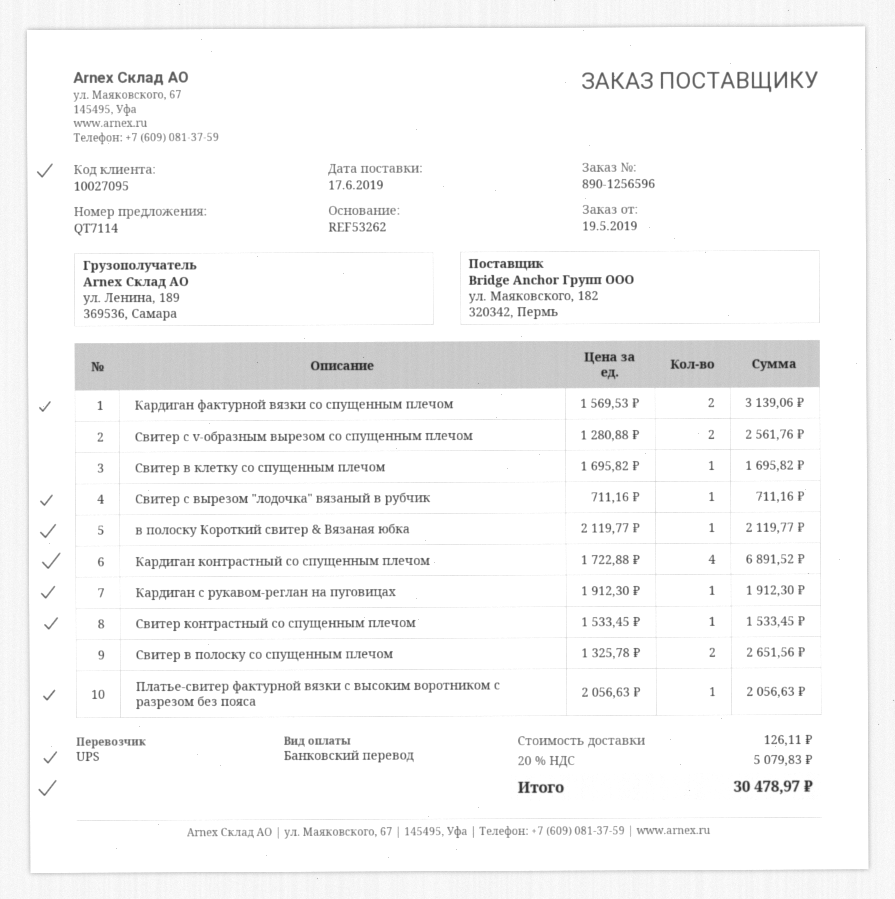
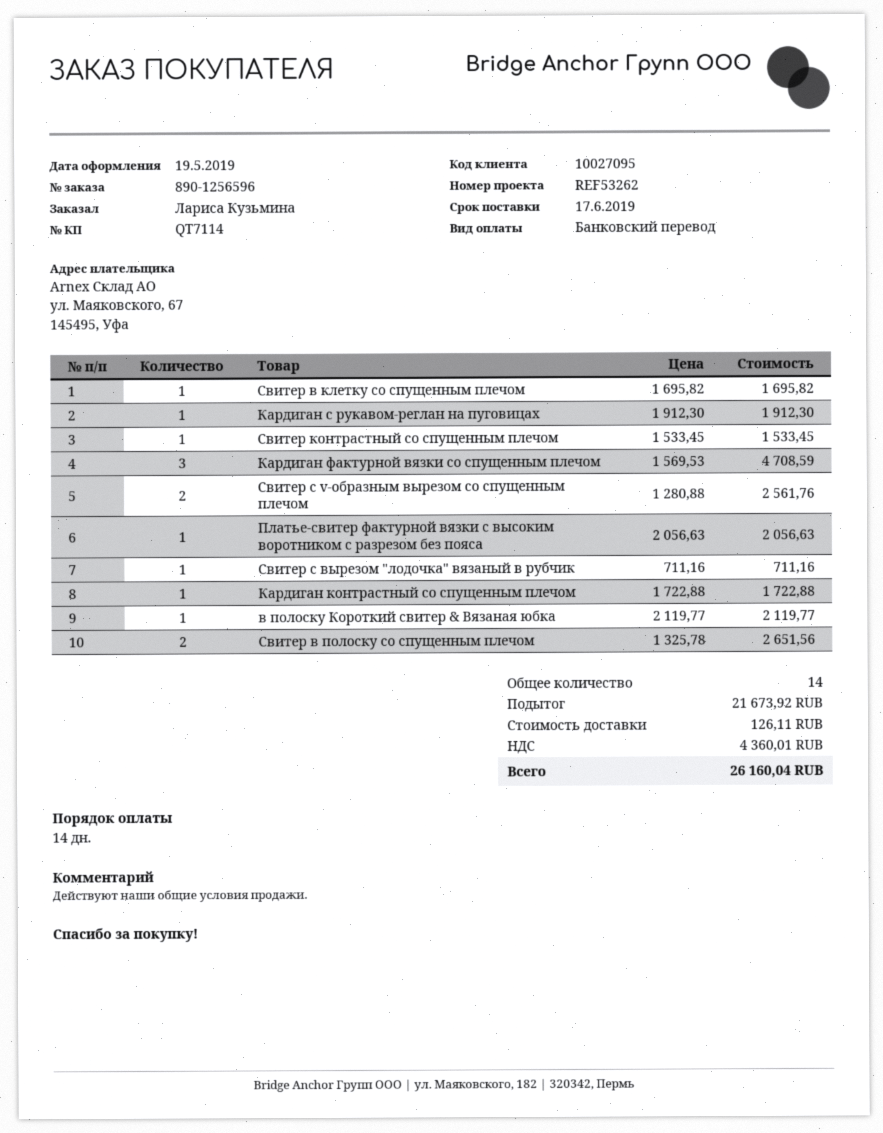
Кардиган фактурной вязки со спущенным плечом: 2 x 1569.53 = 3139.06 -> 3 x 1569.53 = 4708.59
Кардиган контрастный со спущенным плечом: 4 x 1722.88 = 6891.52 -> 1 x 1722.88 = 1722.88
tax: 5079.83 -> 4360.01
total: 30478.97 -> 26160.04

